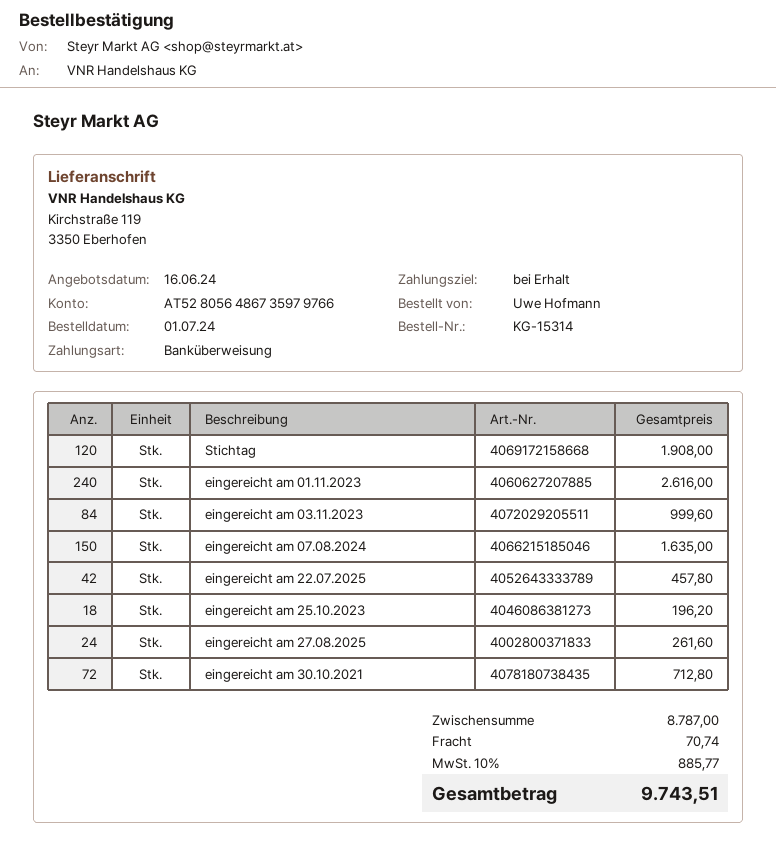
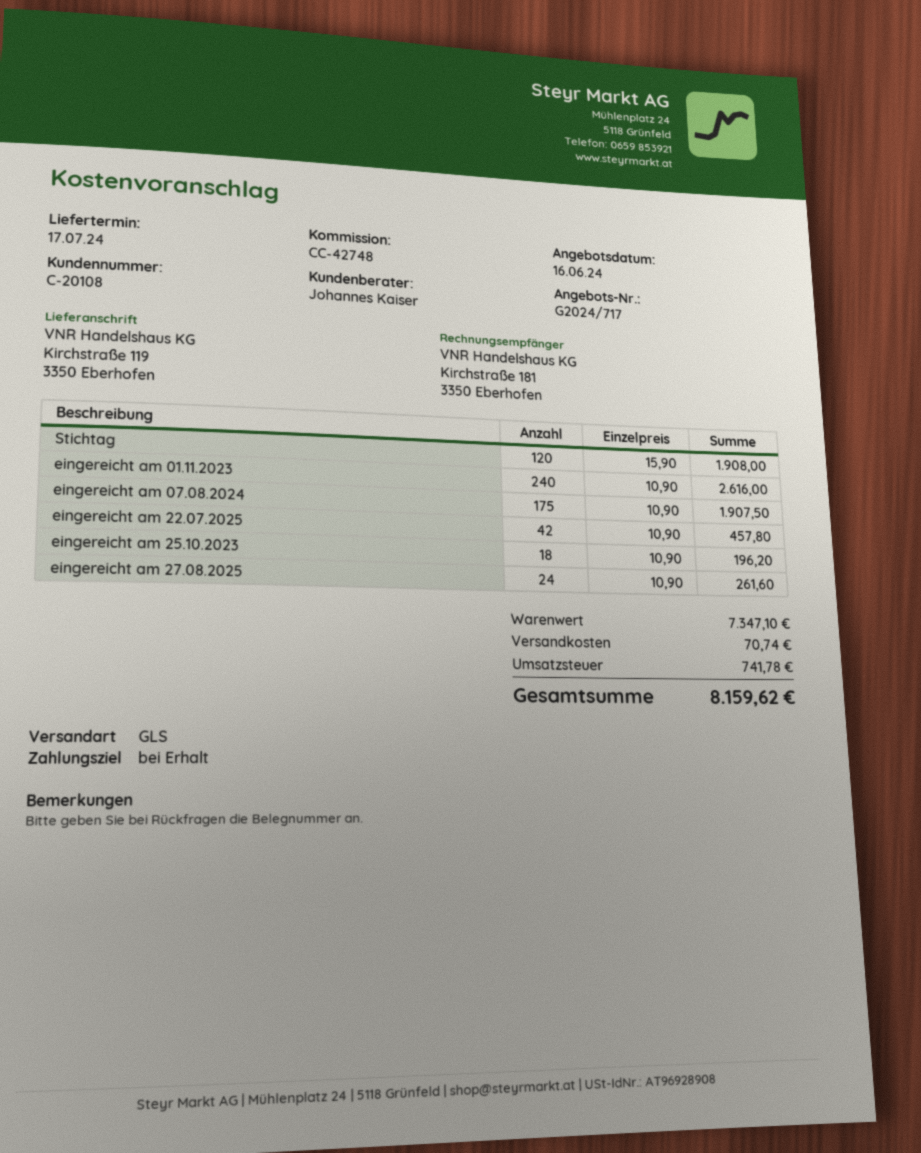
eingereicht am 03.11.2023: 84 for 999.60 -> none
eingereicht am 07.08.2024: 150 for 1635.00 -> 175 for 1907.50
eingereicht am 30.10.2021: 72 for 712.80 -> none
subtotal: 8787.00 -> 7347.10
tax: 885.77 -> 741.78
total: 9743.51 -> 8159.62

